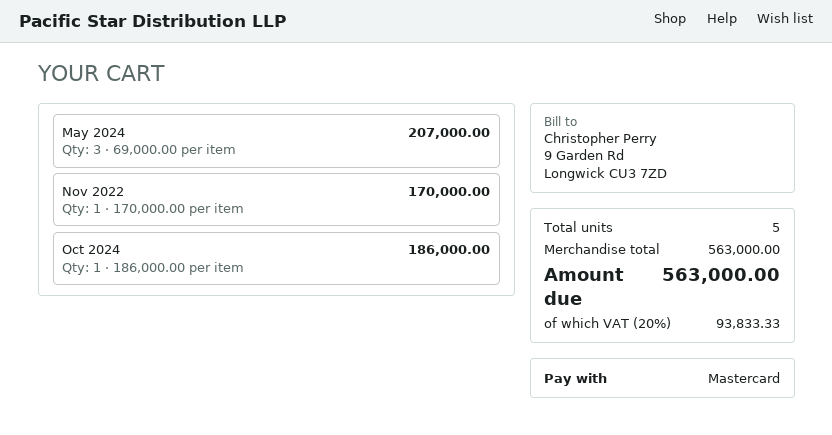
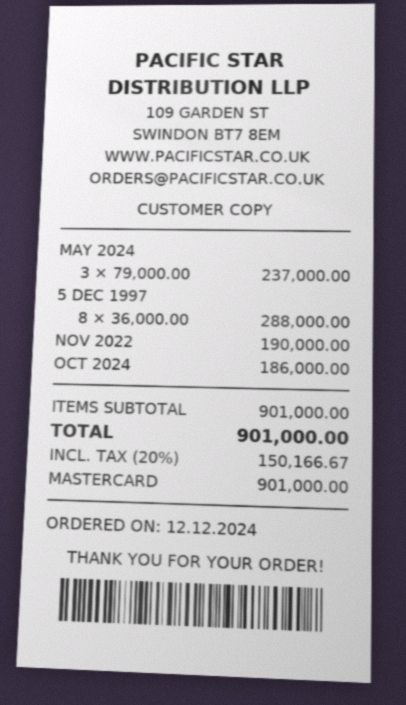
May 2024: 3 x 69000.00 = 207000.00 -> 3 x 79000.00 = 237000.00
Nov 2022: 1 x 170000.00 = 170000.00 -> 1 x 190000.00 = 190000.00
5 DEC 1997: none -> 8 x 36000.00 = 288000.00
subtotal: 563000.00 -> 901000.00
tax: 20% = 93833.33 -> 20% = 150166.67
total: 563000.00 -> 901000.00

